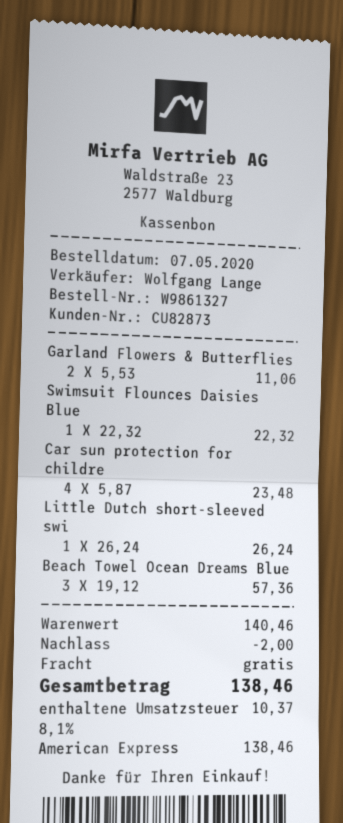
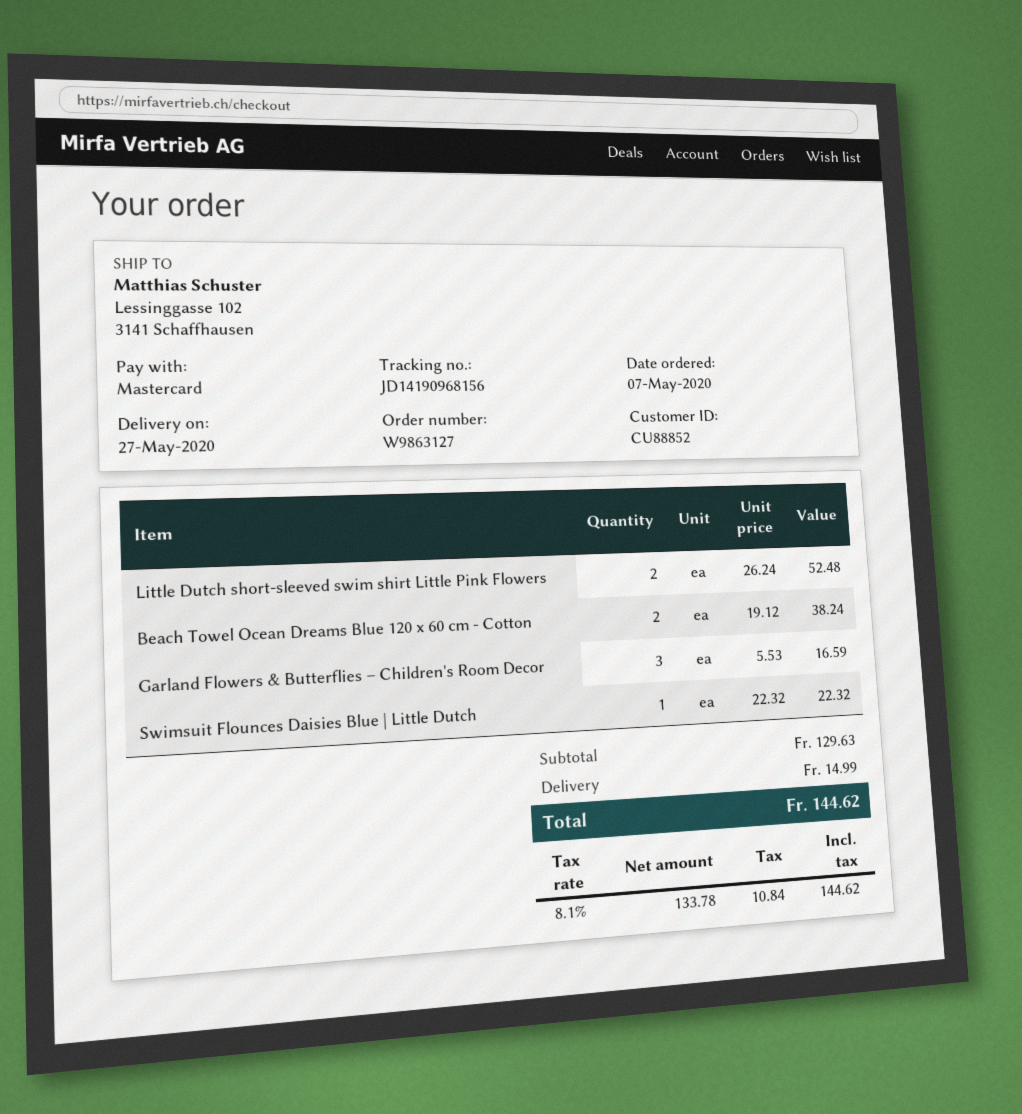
order number: W9861327 -> W9863127
customer number: CU82873 -> CU88852
payment method: American Express -> Mastercard
Garland Flowers & Butterflies: 2 x 5.53 = 11.06 -> 3 x 5.53 = 16.59
Car sun protection for childre: 4 x 5.87 = 23.48 -> none
Little Dutch short-sleeved swi: 1 x 26.24 = 26.24 -> 2 x 26.24 = 52.48
Beach Towel Ocean Dreams Blue: 3 x 19.12 = 57.36 -> 2 x 19.12 = 38.24
subtotal: 140.46 -> 129.63
discount: 2.00 -> none
shipping: 0.00 -> 14.99
tax: 8.1% = 10.37 -> 8.1% = 10.84
total: 138.46 -> 144.62

